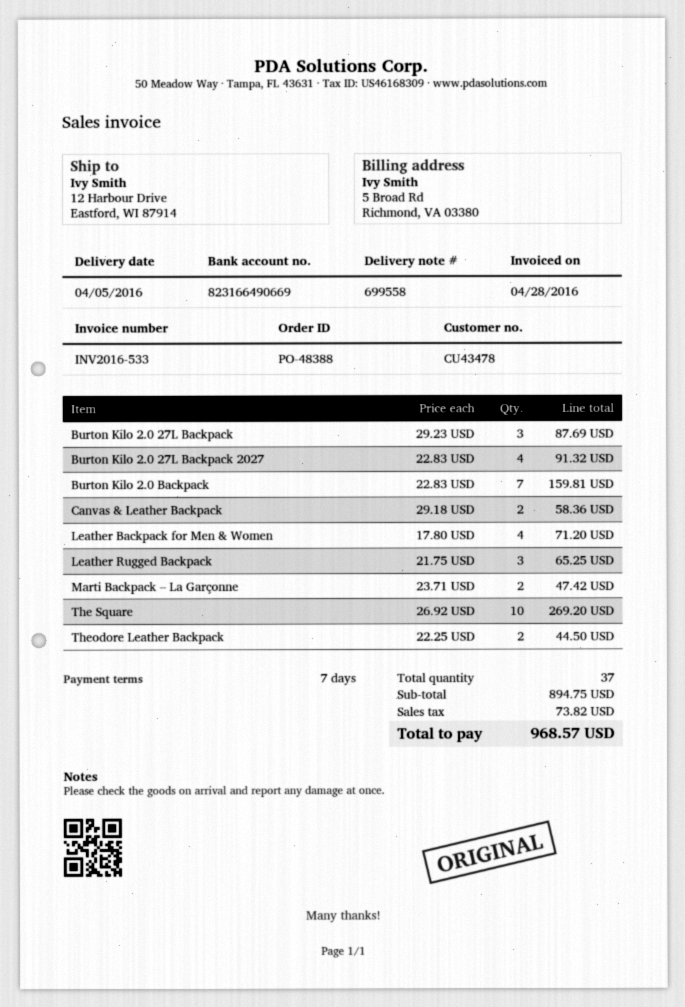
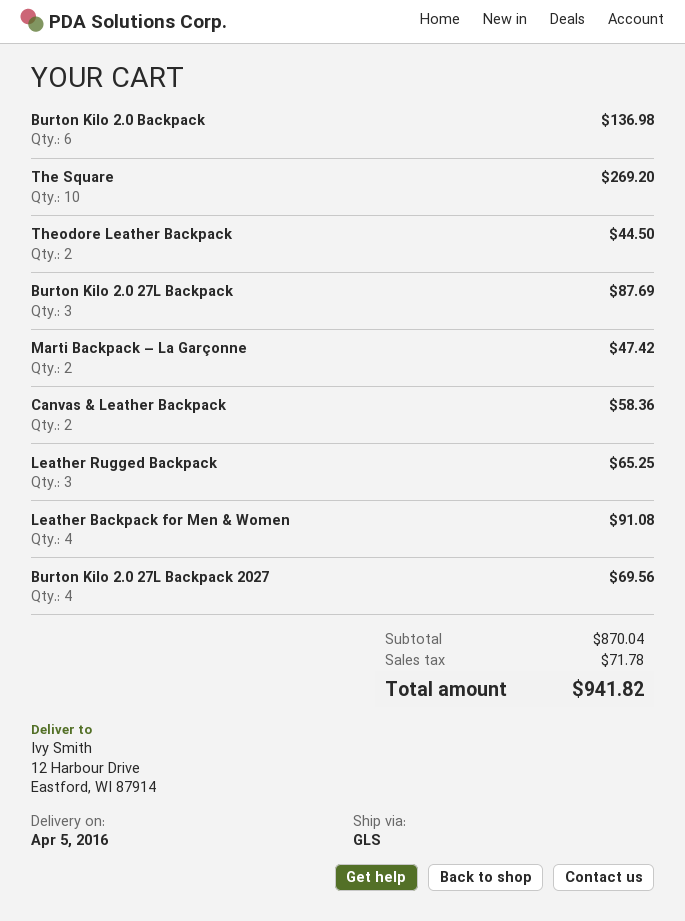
Burton Kilo 2.0 27L Backpack 2027: 4 for 91.32 -> 4 for 69.56
Burton Kilo 2.0 Backpack: 7 for 159.81 -> 6 for 136.98
Leather Backpack for Men & Women: 4 for 71.20 -> 4 for 91.08
subtotal: 894.75 -> 870.04
tax: 73.82 -> 71.78
total: 968.57 -> 941.82

